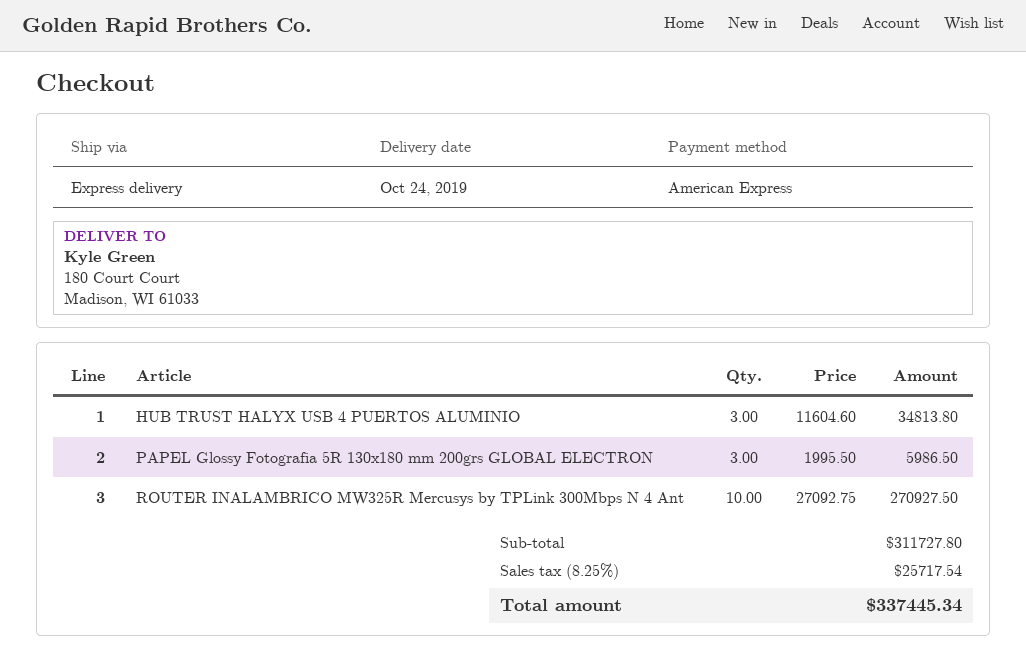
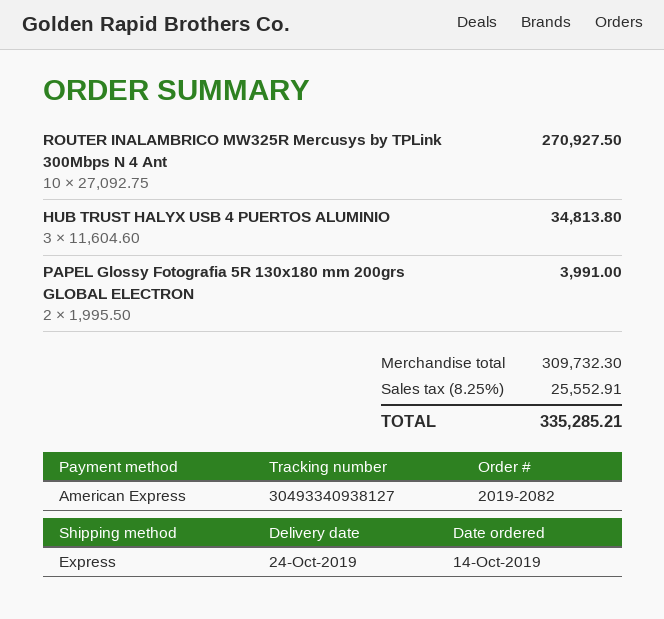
PAPEL Glossy Fotografia 5R 130x180 mm 200grs GLOBAL ELECTRON: 3 x 1995.50 = 5986.50 -> 2 x 1995.50 = 3991.00
subtotal: 311727.80 -> 309732.30
tax: 8.25% = 25717.54 -> 8.25% = 25552.91
total: 337445.34 -> 335285.21

